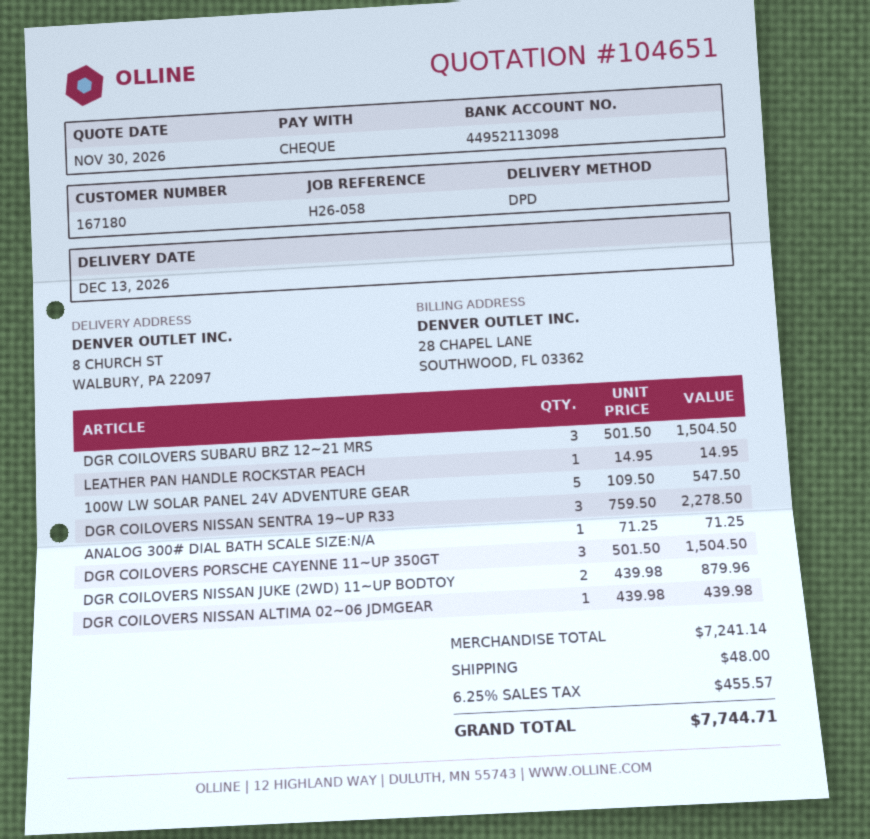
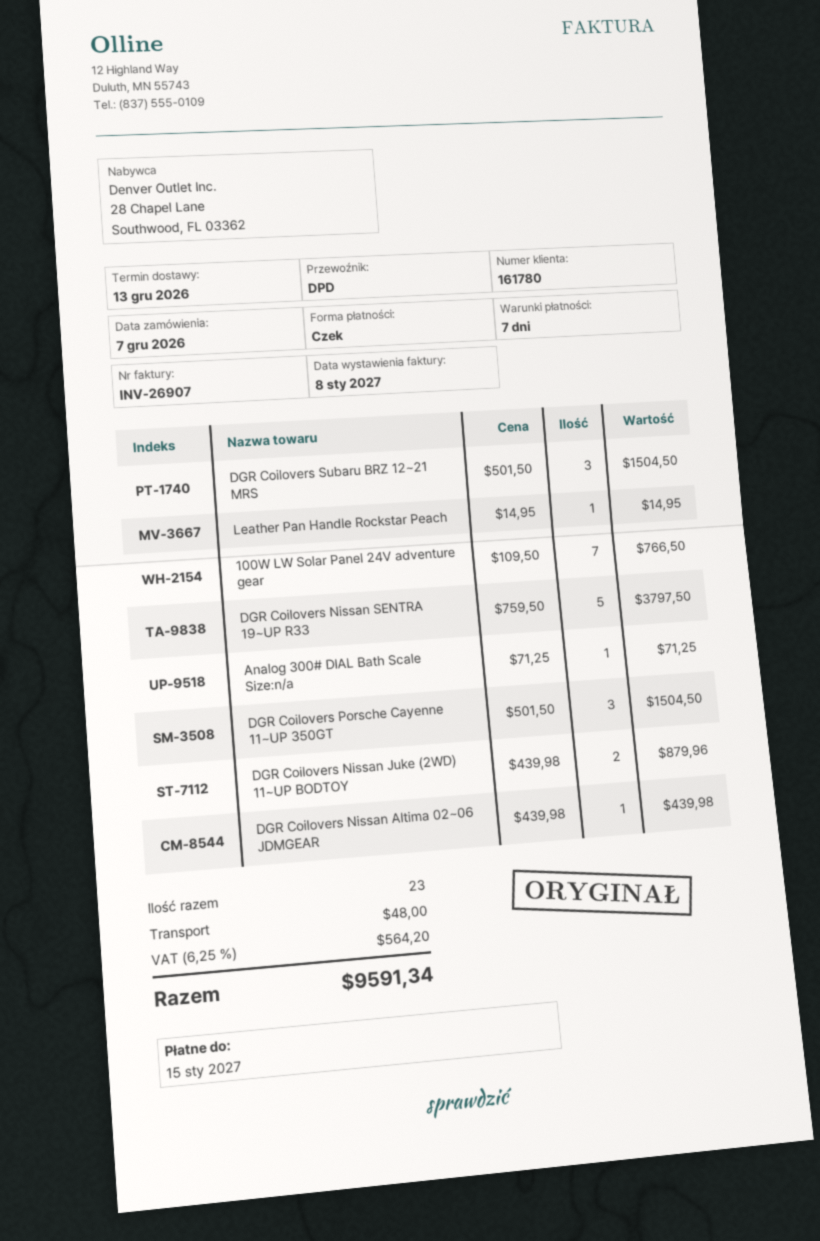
customer number: 167180 -> 161780
100W LW SOLAR PANEL 24V ADVENTURE GEAR: 5 x 109.50 = 547.50 -> 7 x 109.50 = 766.50
DGR COILOVERS NISSAN SENTRA 19~UP R33: 3 x 759.50 = 2278.50 -> 5 x 759.50 = 3797.50
tax: 6.25% = 455.57 -> 6.25% = 564.20
total: 7744.71 -> 9591.34

